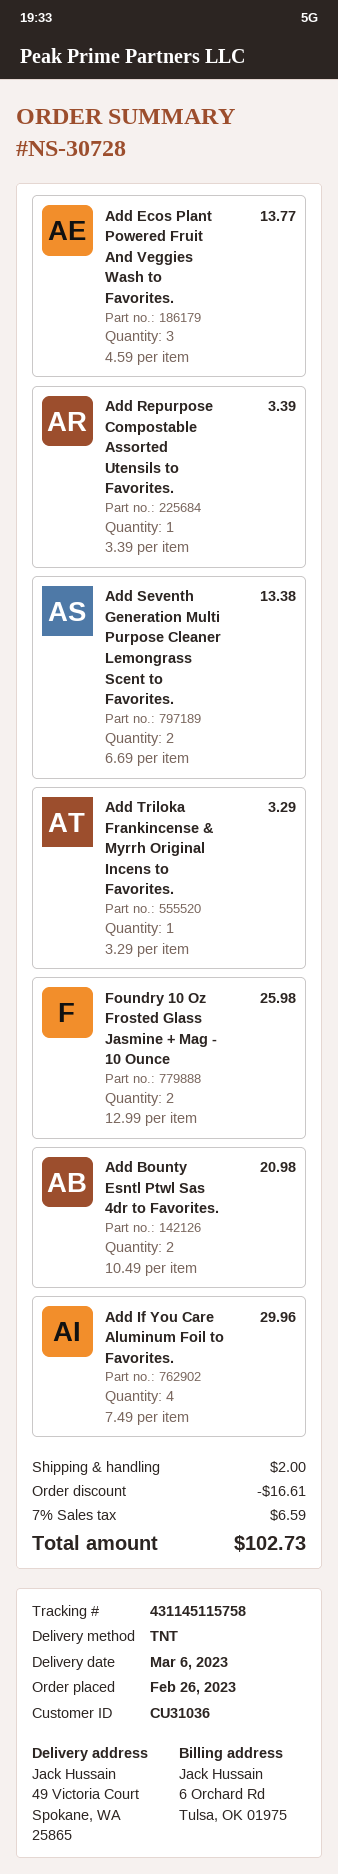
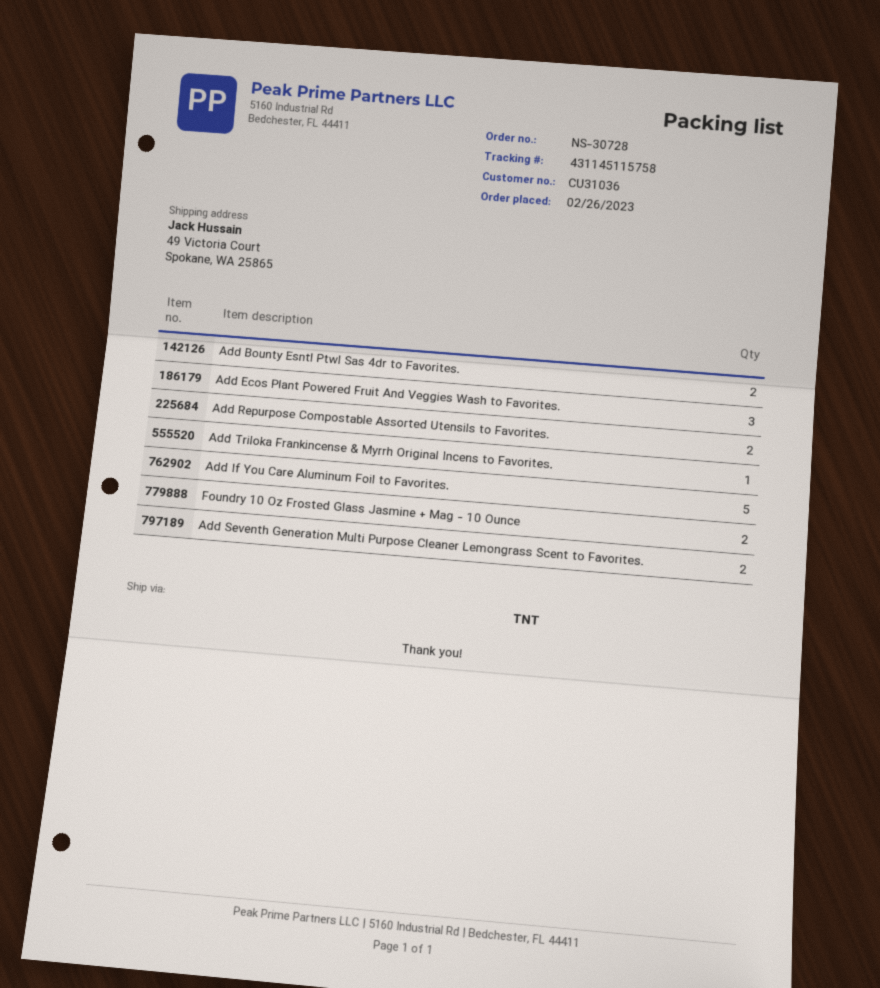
Add Repurpose Compostable Assorted Utensils to Favorites.: 1 -> 2
Add If You Care Aluminum Foil to Favorites.: 4 -> 5

